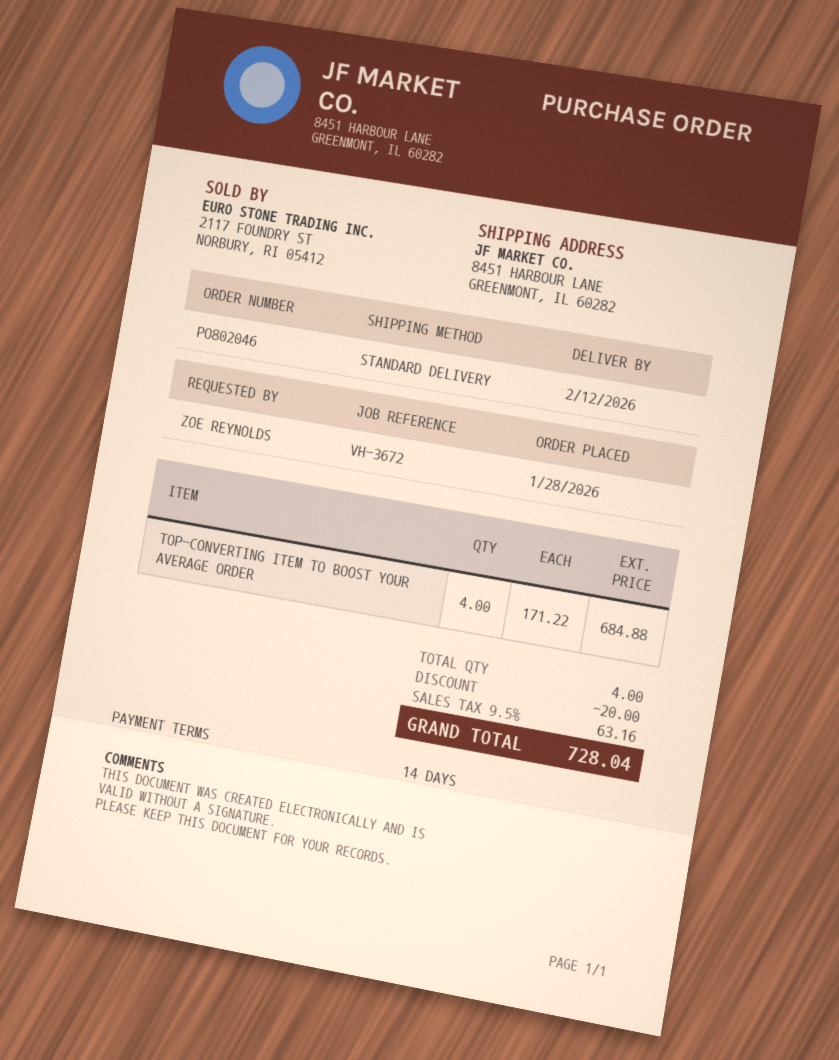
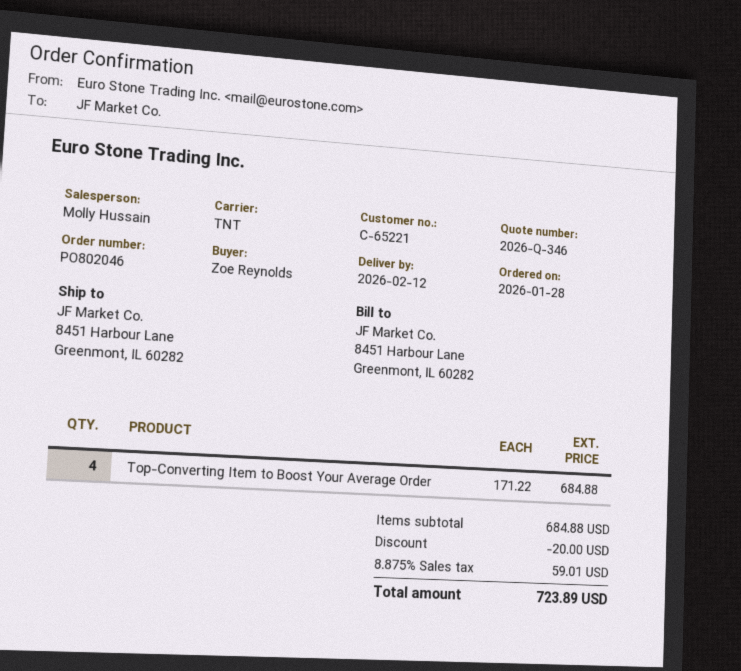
shipping method: standard -> TNT
tax: 9.5% = 63.16 -> 8.875% = 59.01
total: 728.04 -> 723.89

